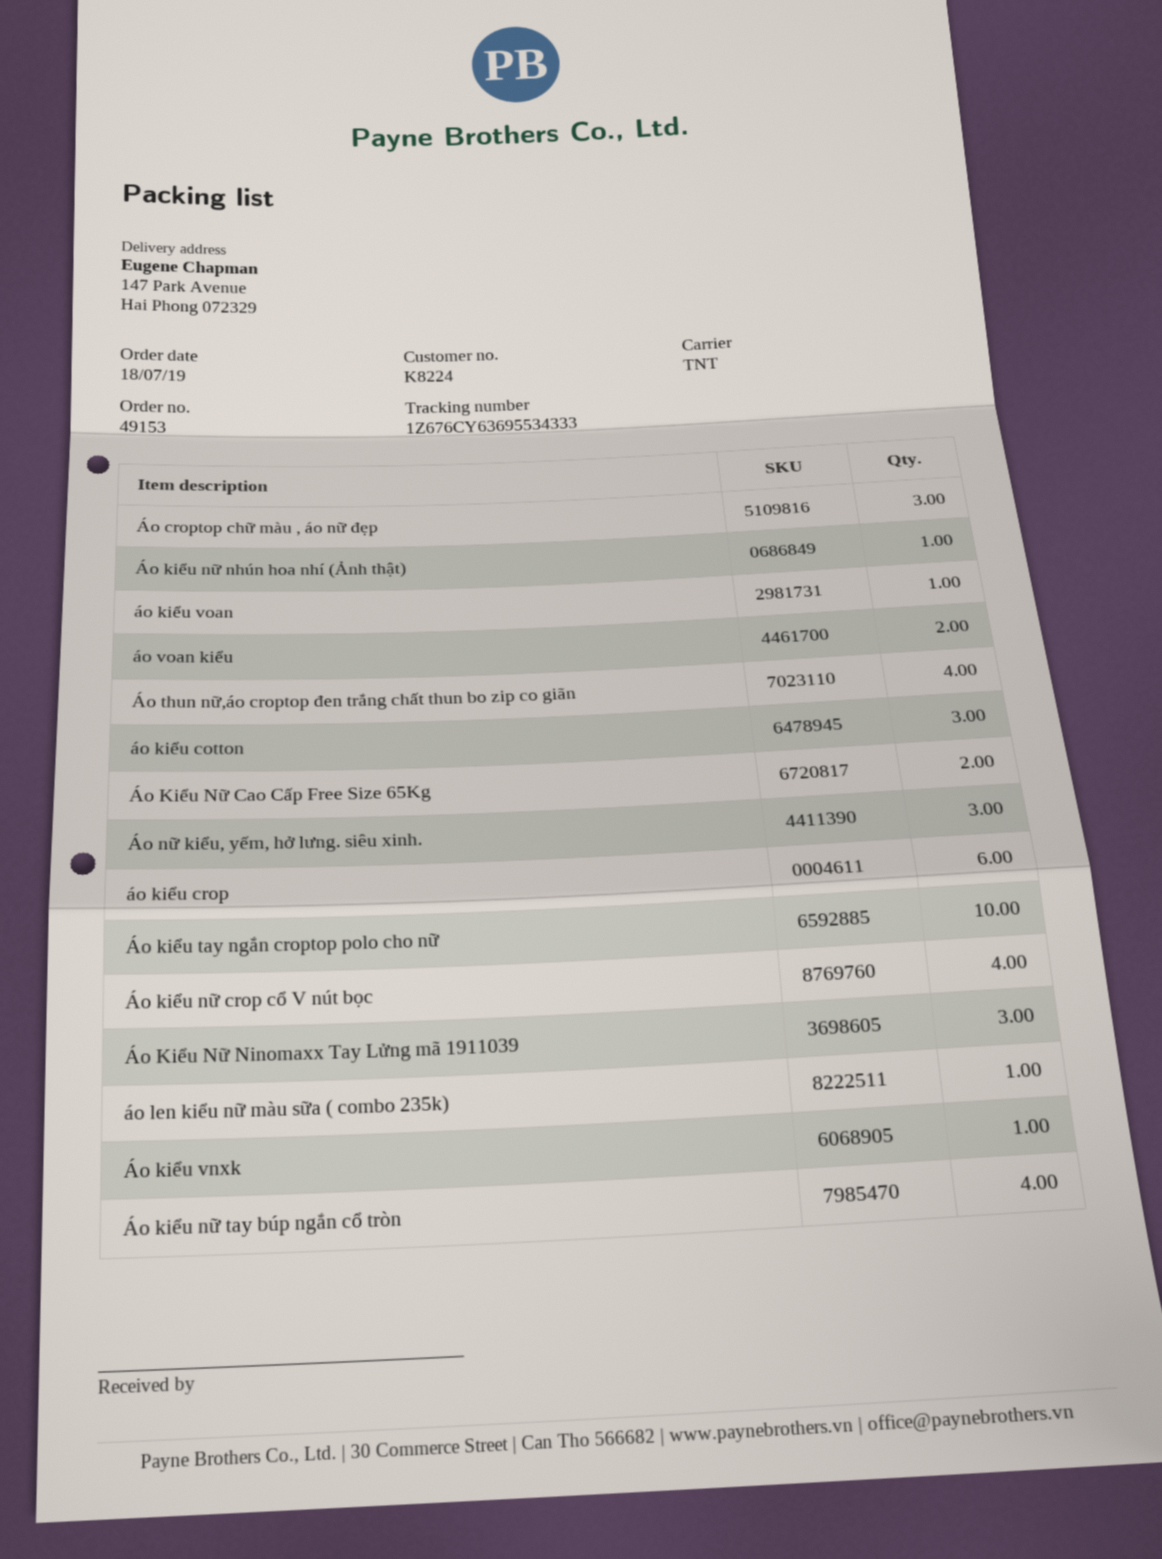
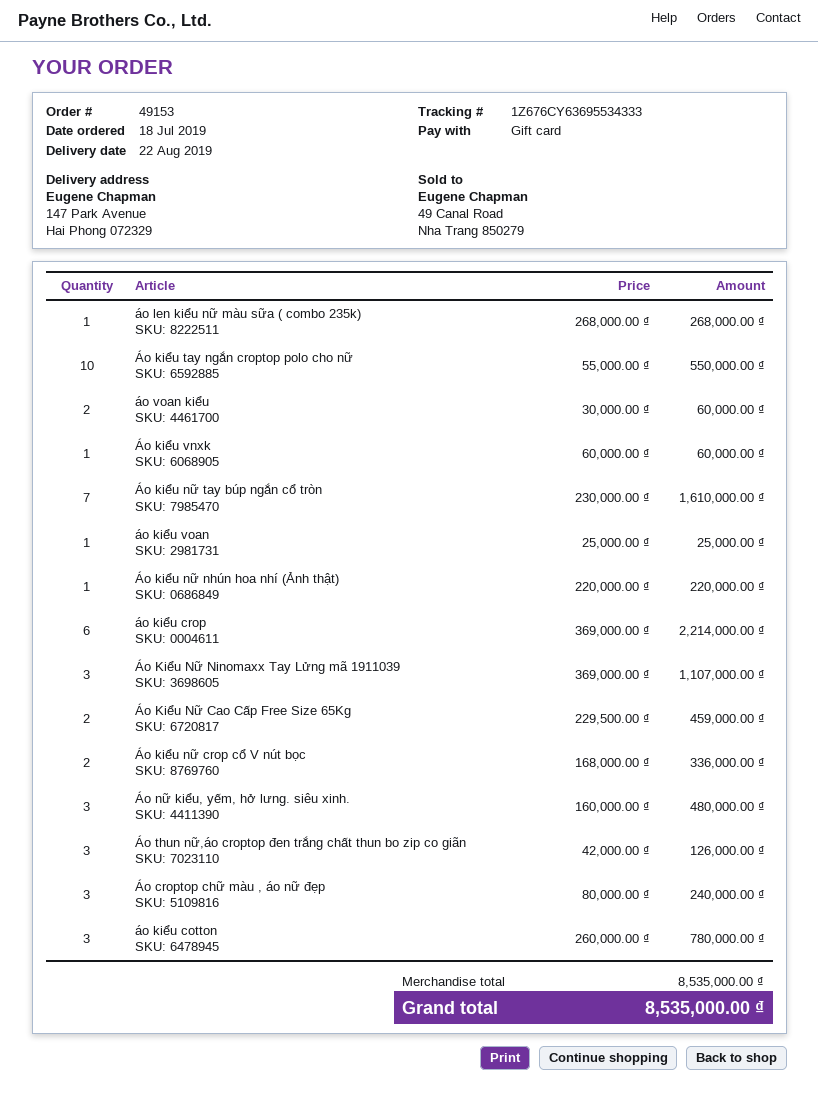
Áo thun nữ,áo croptop đen trắng chất thun bo zip co giãn: 4 -> 3
Áo kiểu nữ crop cổ V nút bọc: 4 -> 2
Áo kiểu nữ tay búp ngắn cổ tròn: 4 -> 7

